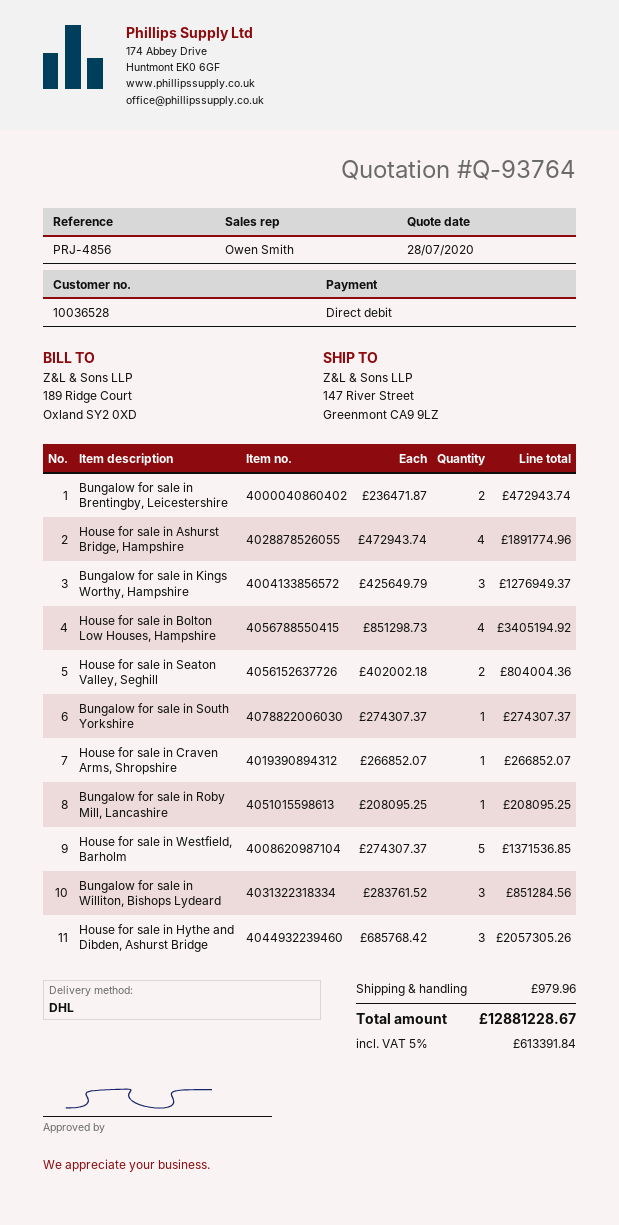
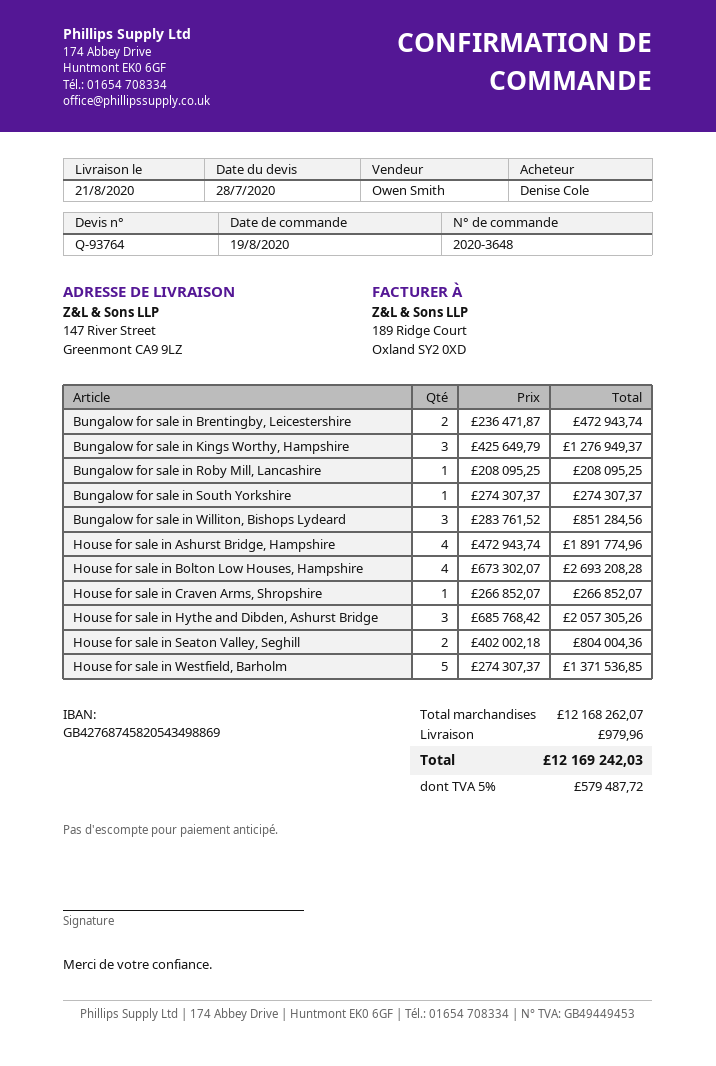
House for sale in Bolton Low Houses, Hampshire: 4 x 851298.73 = 3405194.92 -> 4 x 673302.07 = 2693208.28
tax: 5% = 613391.84 -> 5% = 579487.72
total: 12881228.67 -> 12169242.03

